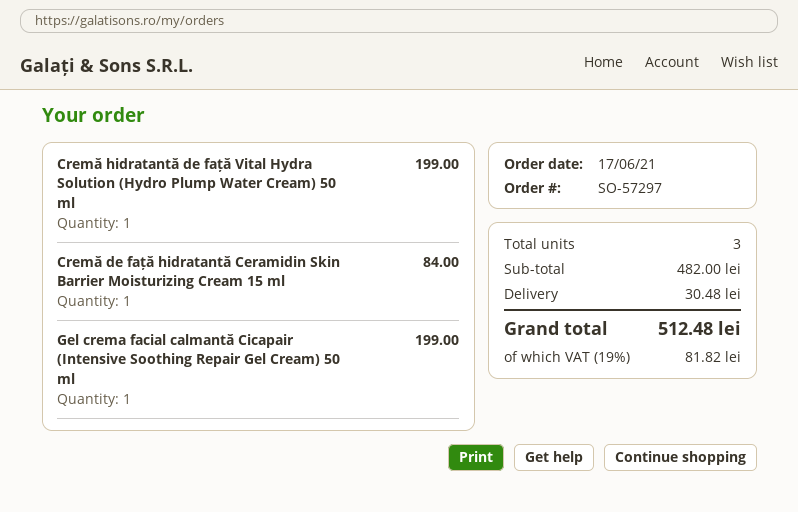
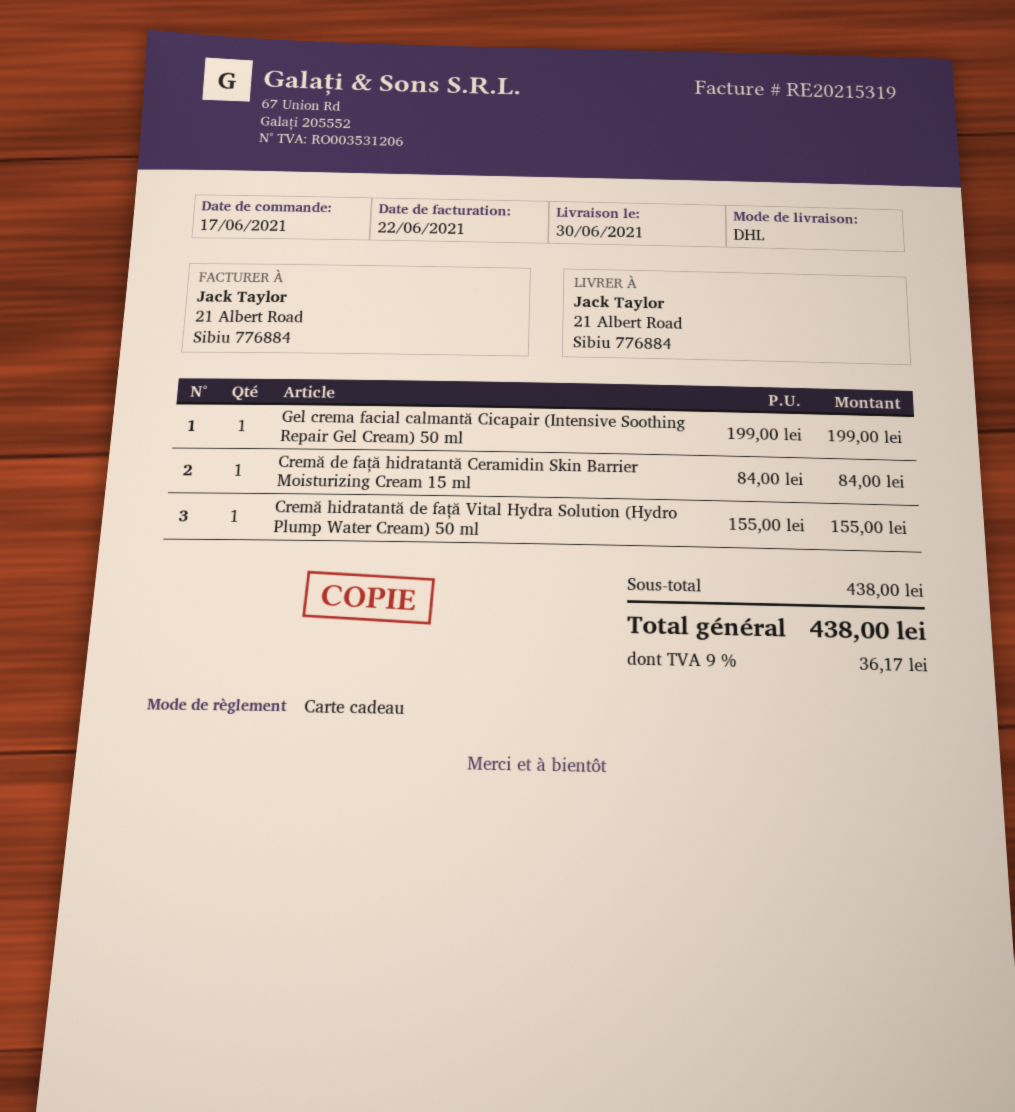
Cremă hidratantă de față Vital Hydra Solution (Hydro Plump Water Cream) 50 ml: 1 for 199.00 -> 1 for 155.00
subtotal: 482.00 -> 438.00
shipping: 30.48 -> none
tax: 19% = 81.82 -> 9% = 36.17
total: 512.48 -> 438.00

